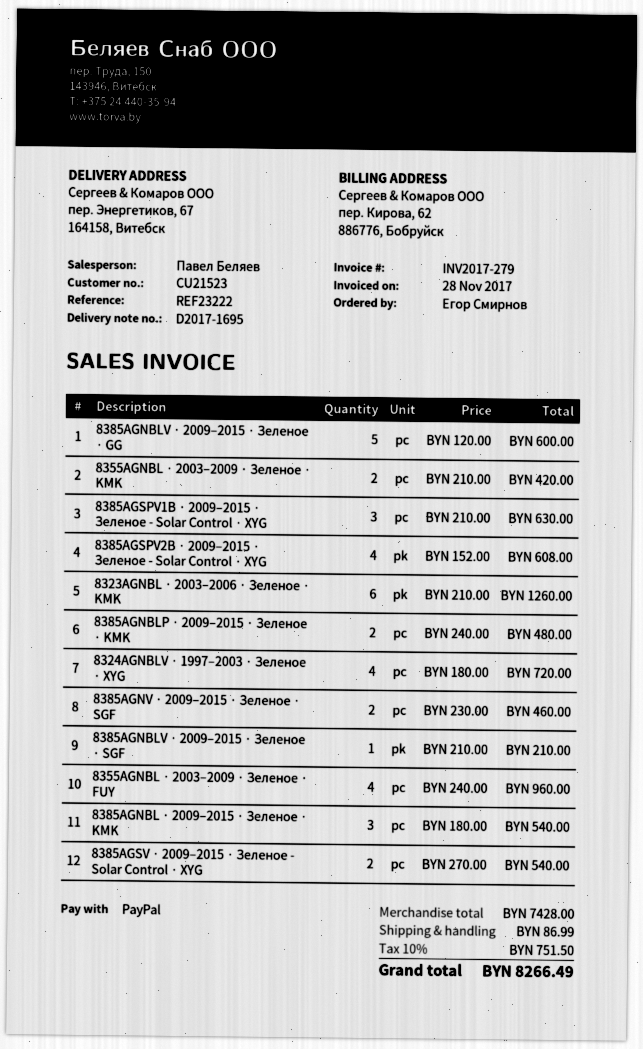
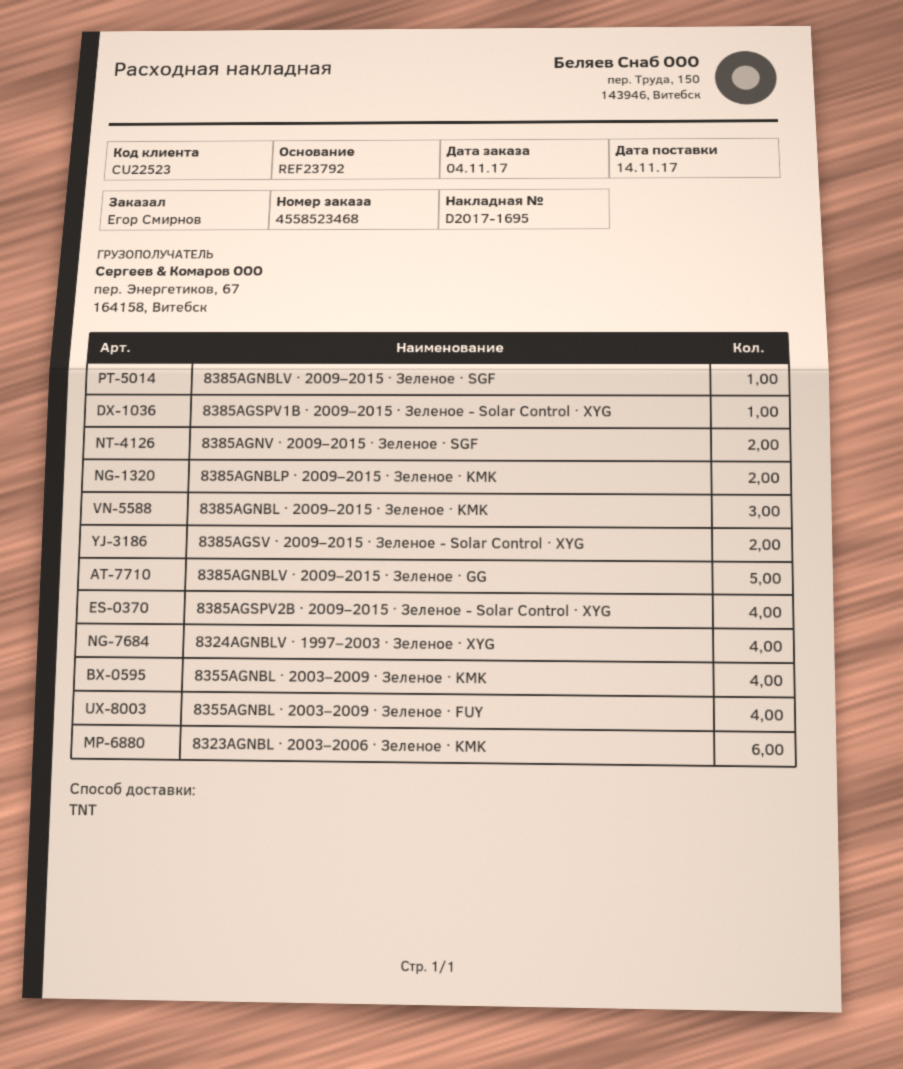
customer number: CU21523 -> CU22523
reference: REF23222 -> REF23792
8355AGNBL · 2003–2009 · Зеленое · KMK: 2 -> 4
8385AGSPV1B · 2009–2015 · Зеленое - Solar Control · XYG: 3 -> 1

